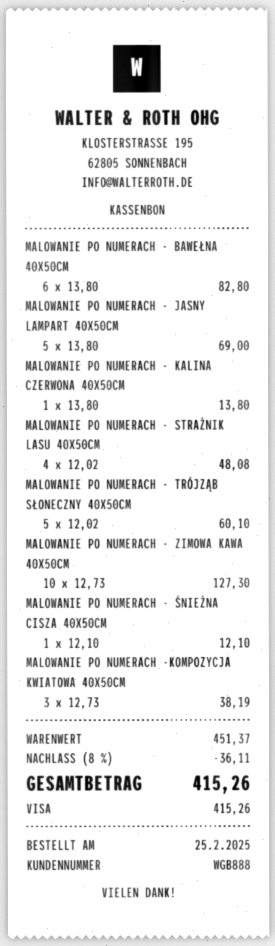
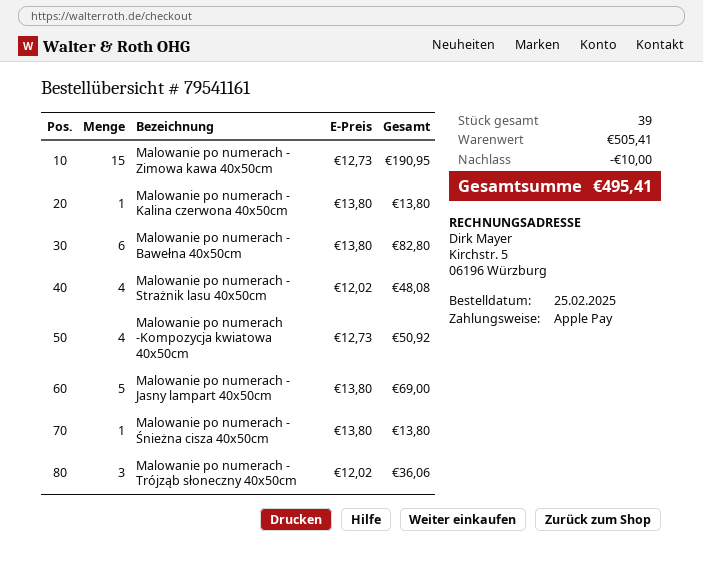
payment method: Visa -> Apple Pay
MALOWANIE PO NUMERACH - TRÓJZĄB SŁONECZNY 40X50CM: 5 x 12.02 = 60.10 -> 3 x 12.02 = 36.06
MALOWANIE PO NUMERACH - ZIMOWA KAWA 40X50CM: 10 x 12.73 = 127.30 -> 15 x 12.73 = 190.95
MALOWANIE PO NUMERACH - ŚNIEŻNA CISZA 40X50CM: 1 x 12.10 = 12.10 -> 1 x 13.80 = 13.80
MALOWANIE PO NUMERACH -KOMPOZYCJA KWIATOWA 40X50CM: 3 x 12.73 = 38.19 -> 4 x 12.73 = 50.92
subtotal: 451.37 -> 505.41
discount: 36.11 -> 10.00
total: 415.26 -> 495.41

